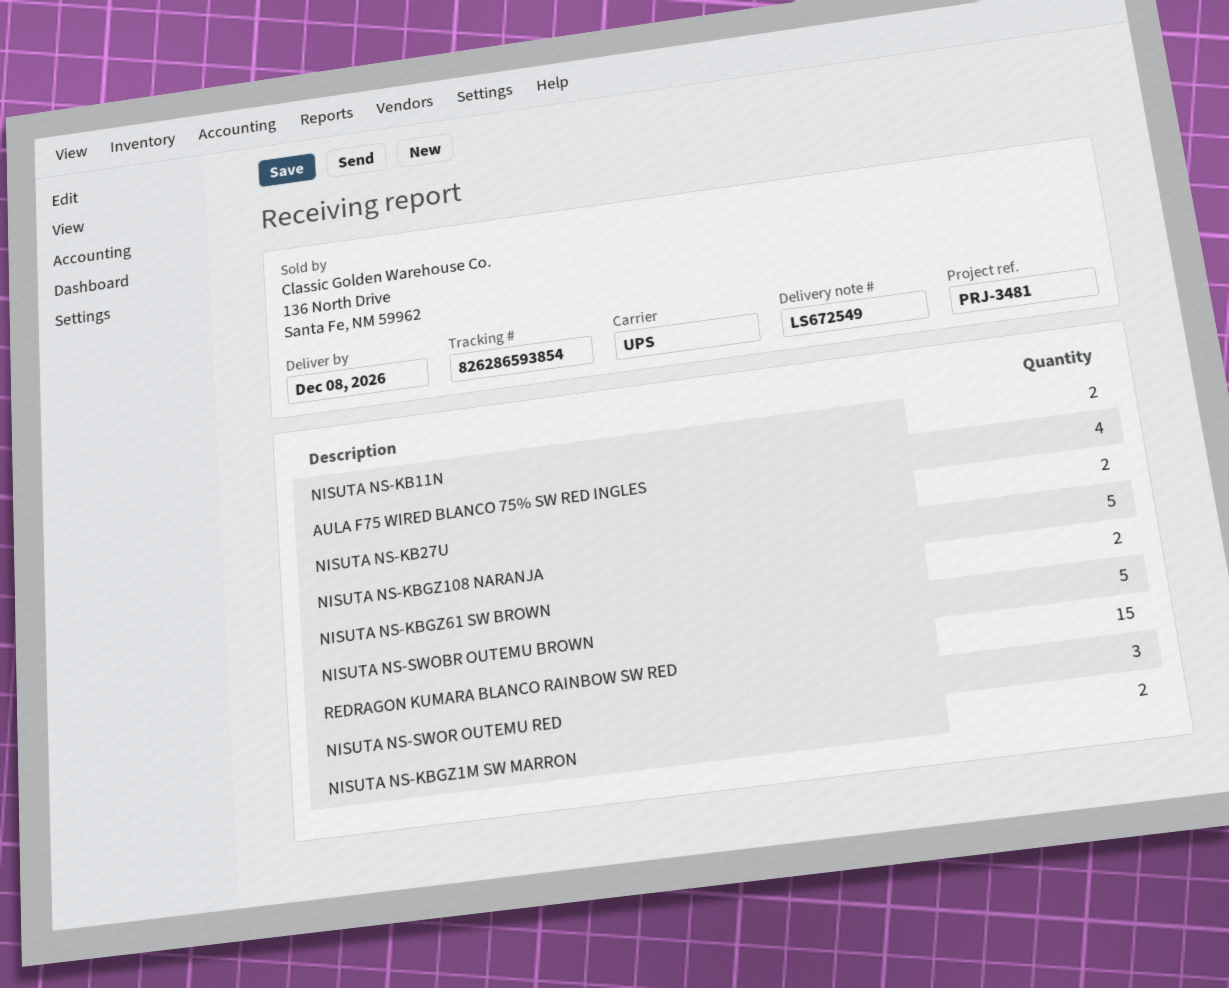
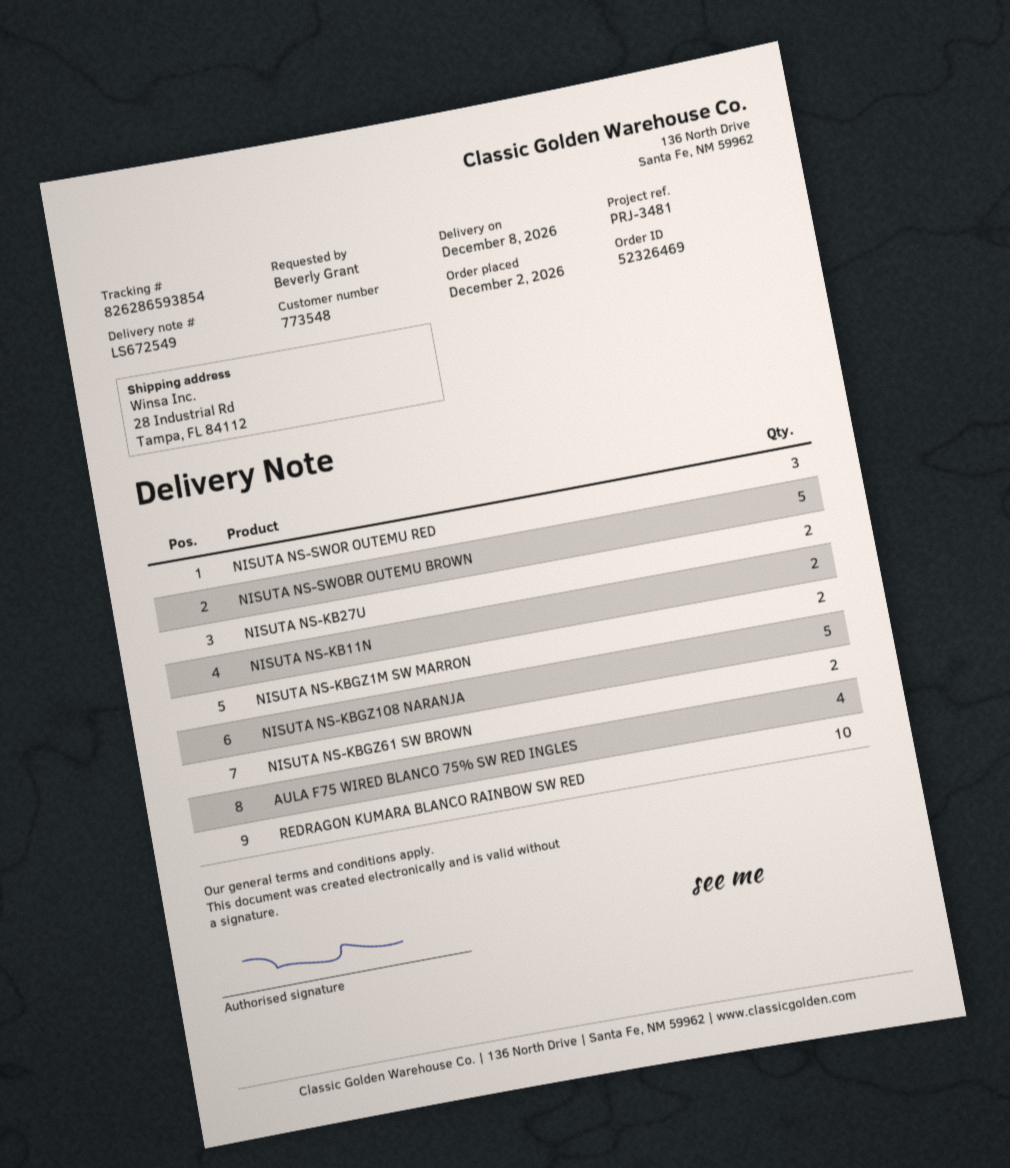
REDRAGON KUMARA BLANCO RAINBOW SW RED: 15 -> 10

